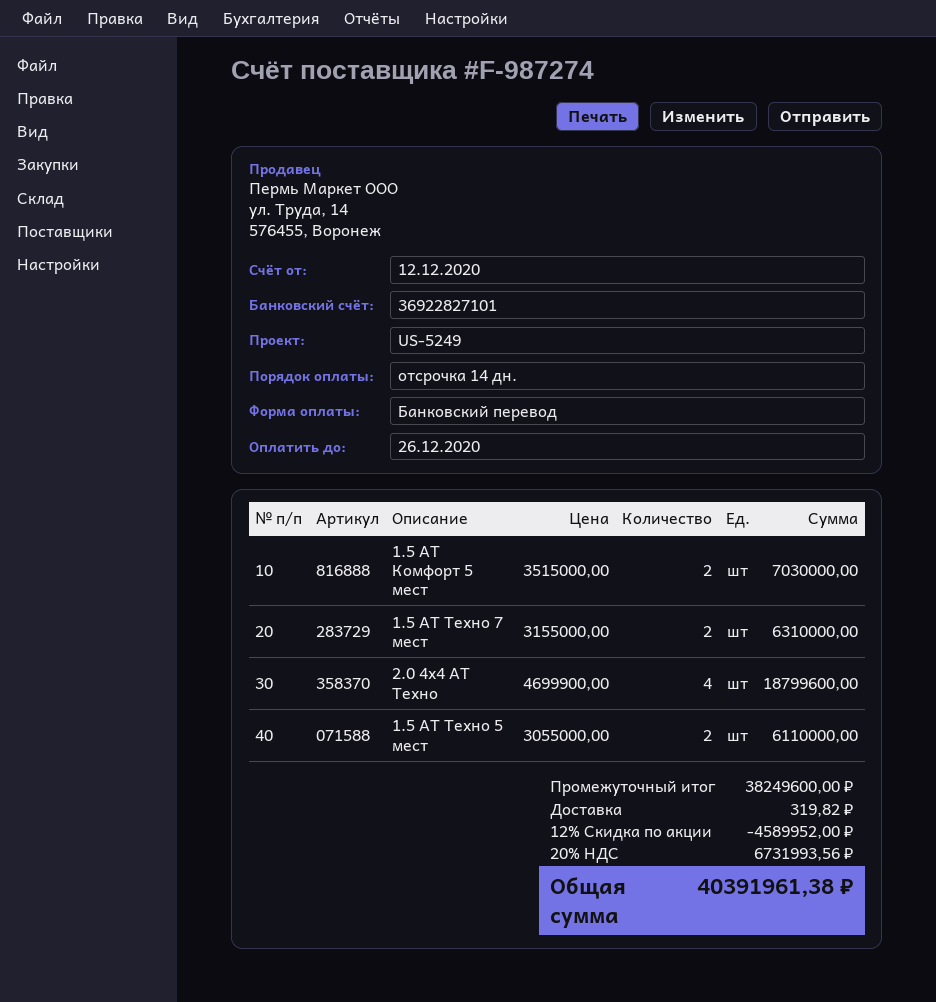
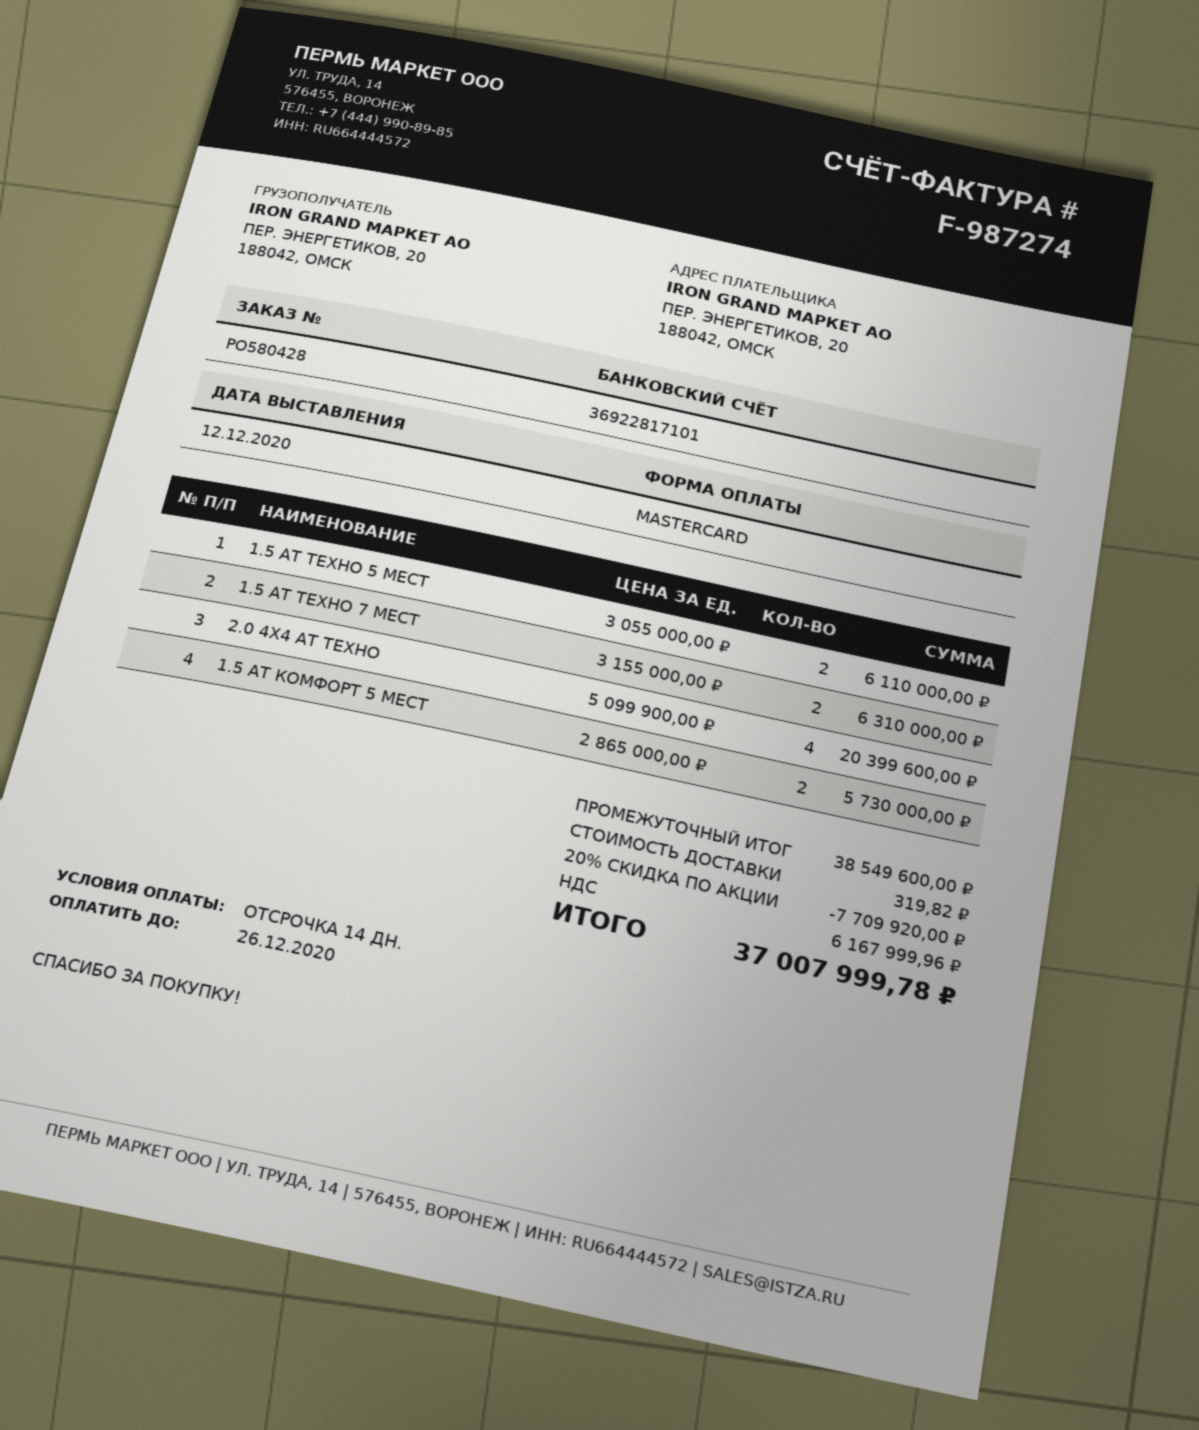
payment method: bank transfer -> Mastercard
bank account: 36922827101 -> 36922817101
1.5 AT Комфорт 5 мест: 2 x 3515000.00 = 7030000.00 -> 2 x 2865000.00 = 5730000.00
2.0 4x4 AT Техно: 4 x 4699900.00 = 18799600.00 -> 4 x 5099900.00 = 20399600.00
subtotal: 38249600.00 -> 38549600.00
discount: 12% = 4589952.00 -> 20% = 7709920.00
tax: 6731993.56 -> 6167999.96
total: 40391961.38 -> 37007999.78

